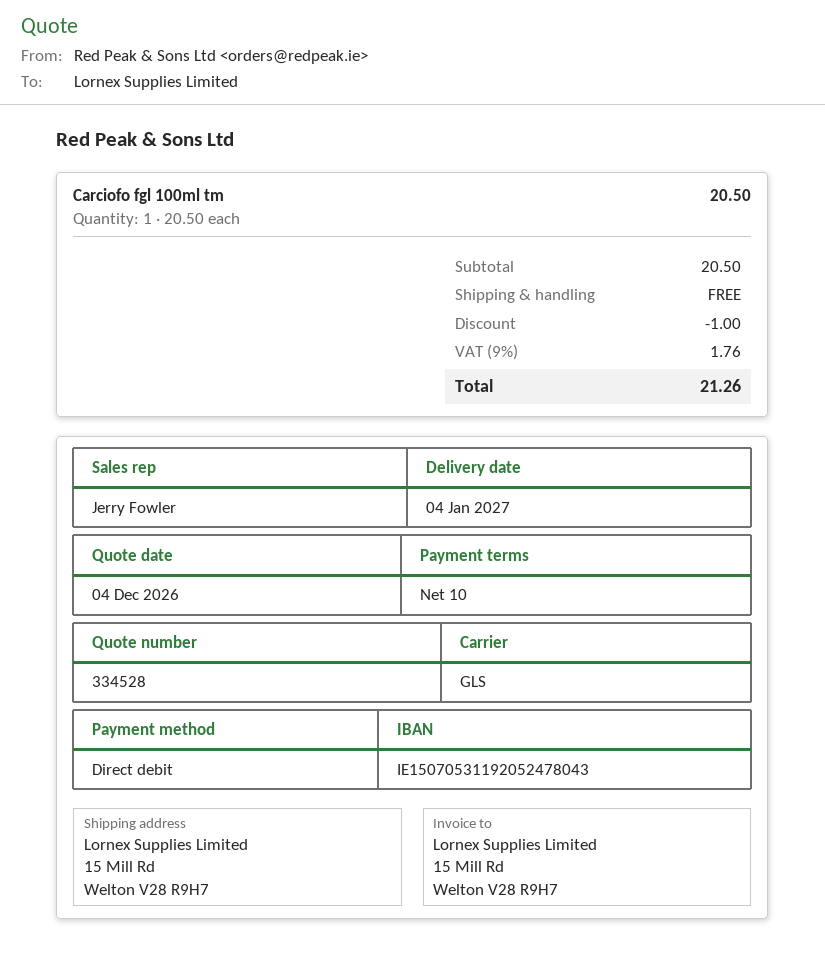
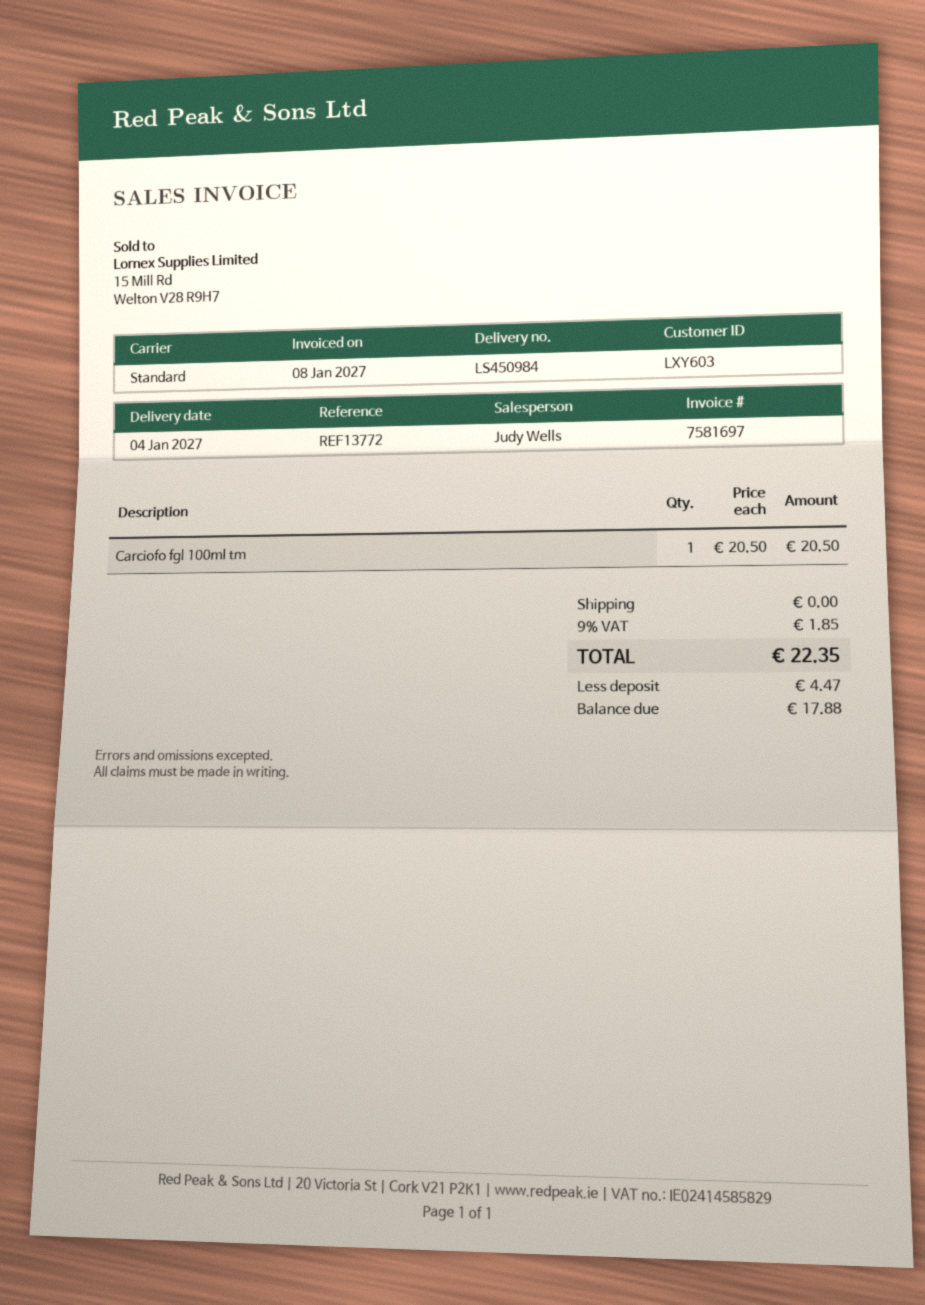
sales rep: Jerry Fowler -> Judy Wells
shipping method: GLS -> standard
discount: 1.00 -> none
tax: 9% = 1.76 -> 9% = 1.85
total: 21.26 -> 22.35

